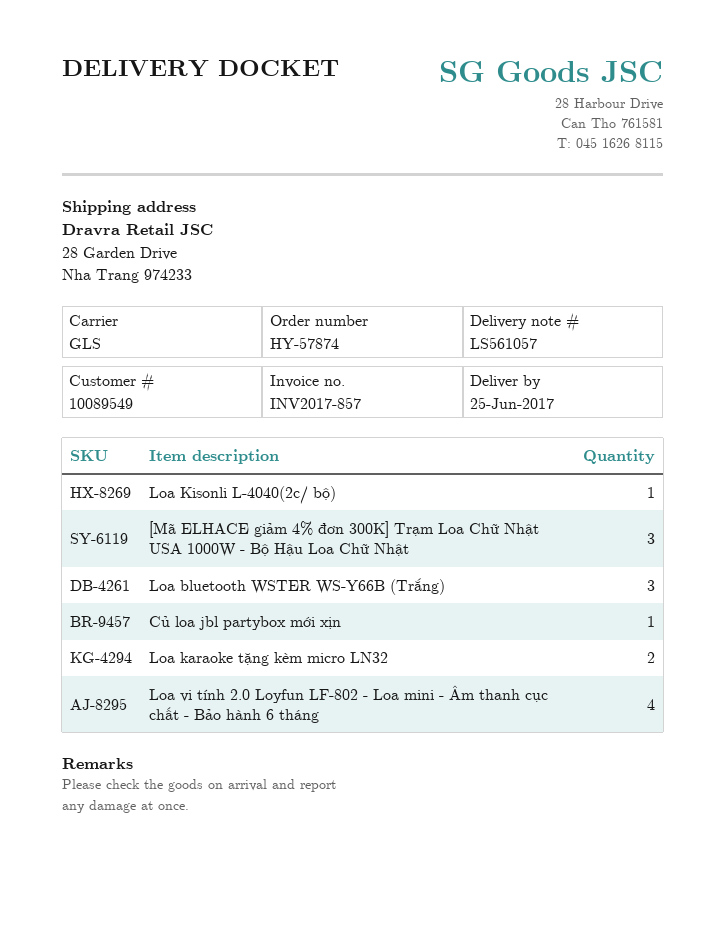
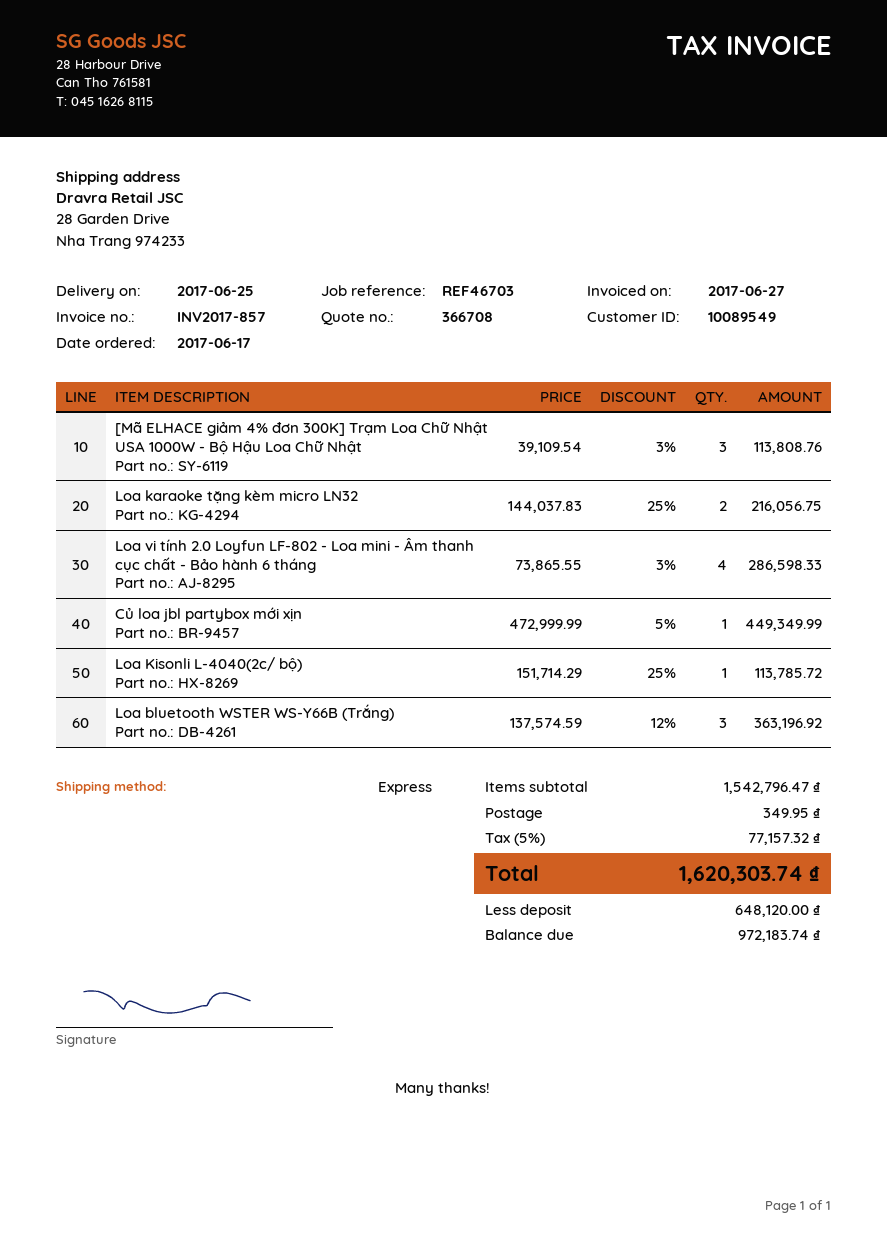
shipping method: GLS -> express

